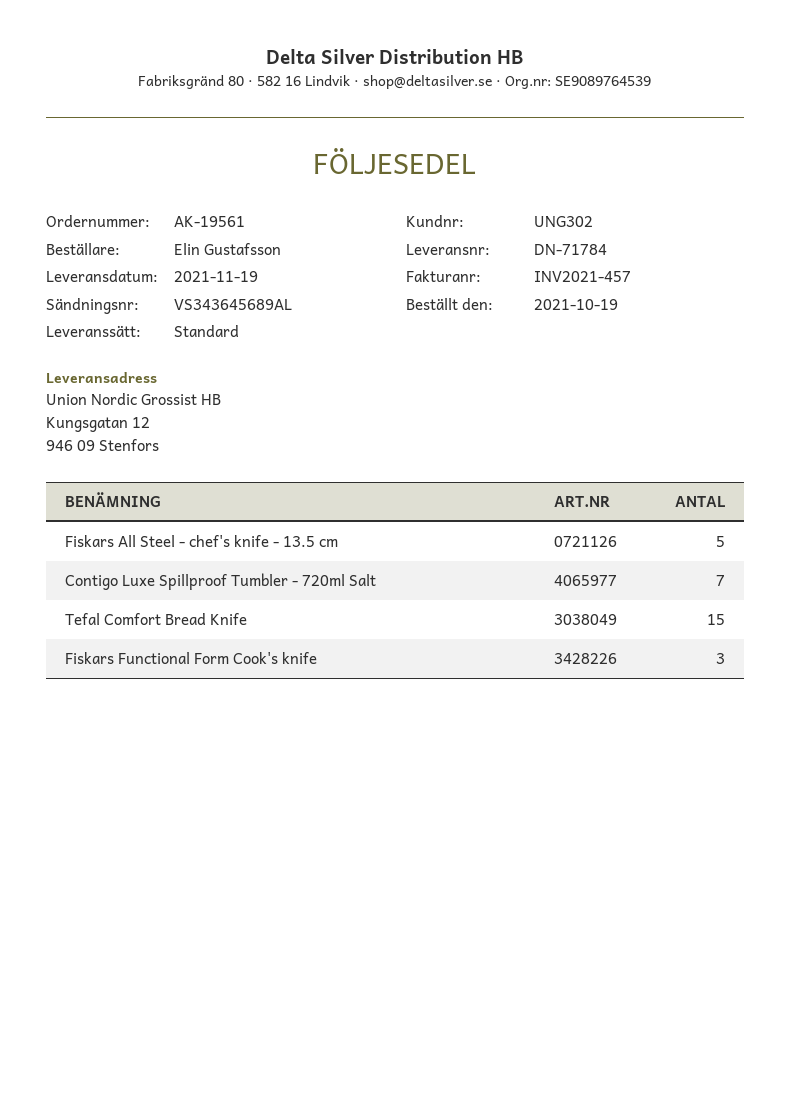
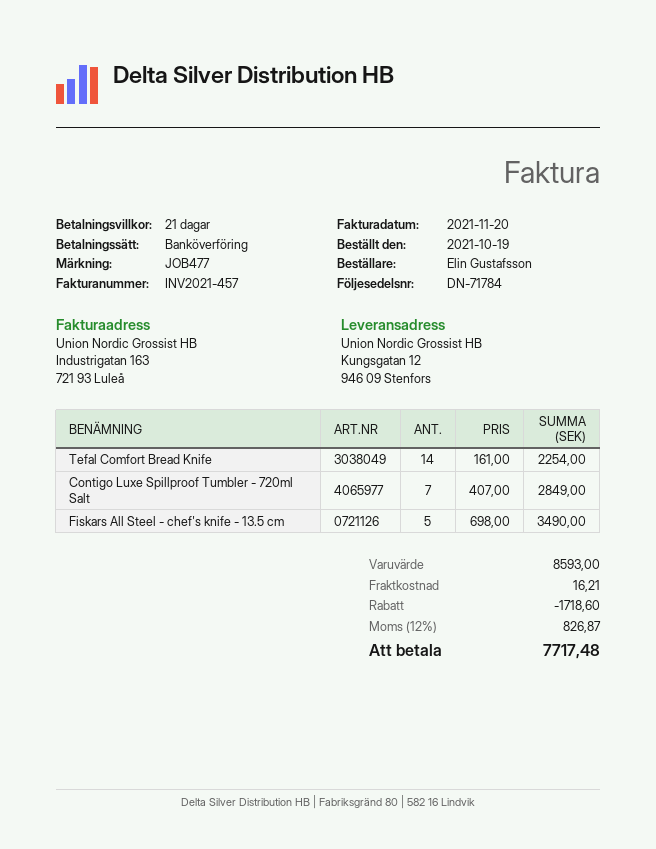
Tefal Comfort Bread Knife: 15 -> 14
Fiskars Functional Form Cook's knife: 3 -> none

